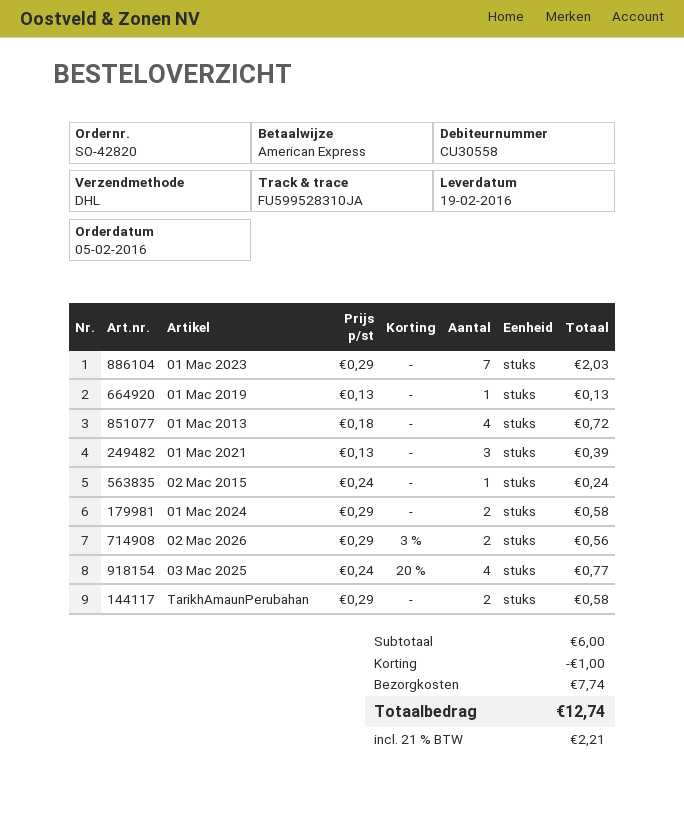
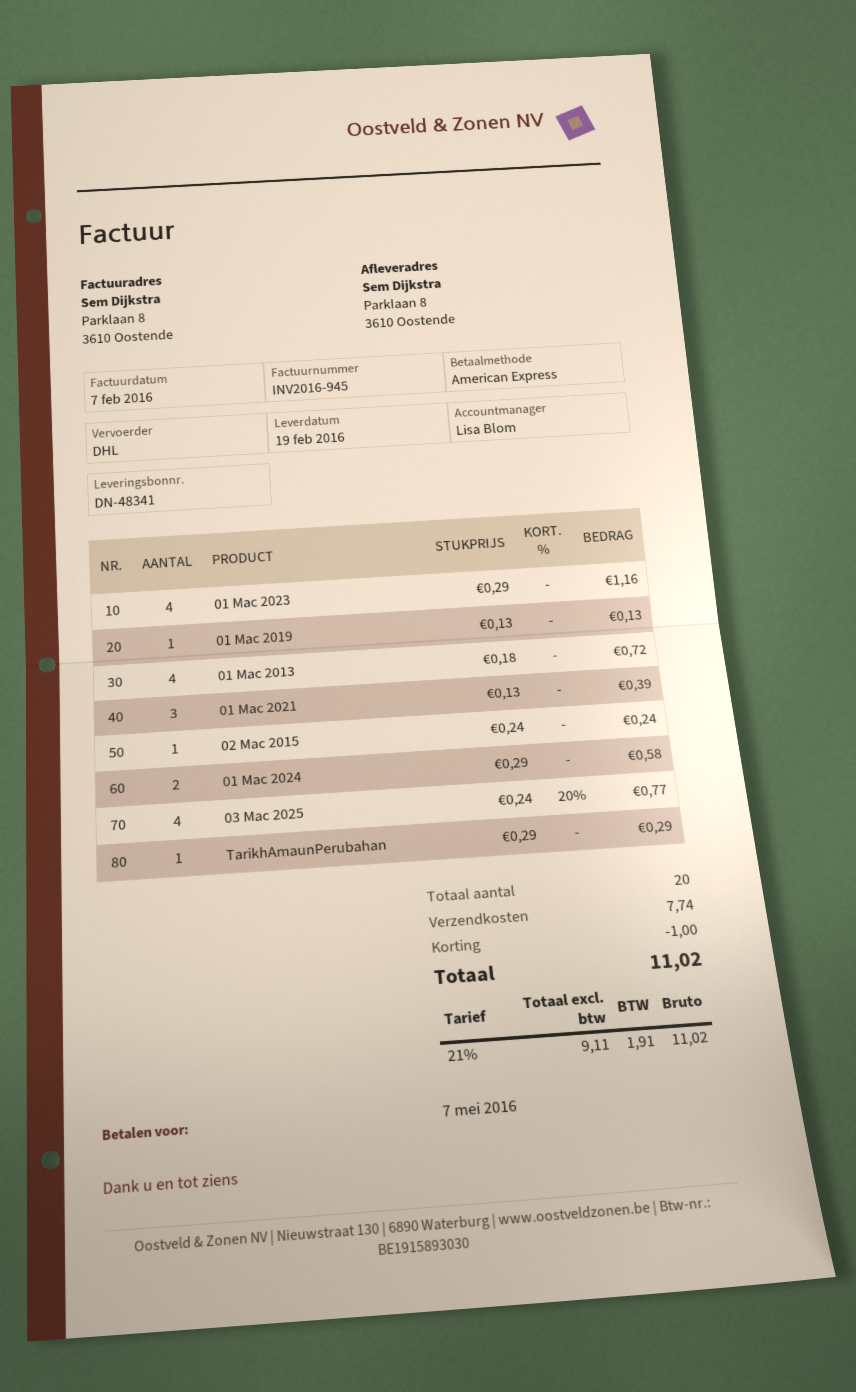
01 Mac 2023: 7 x 0.29 = 2.03 -> 4 x 0.29 = 1.16
02 Mac 2026: 2 x 0.29 - 3% = 0.56 -> none
TarikhAmaunPerubahan: 2 x 0.29 = 0.58 -> 1 x 0.29 = 0.29
tax: 21% = 2.21 -> 21% = 1.91
total: 12.74 -> 11.02

